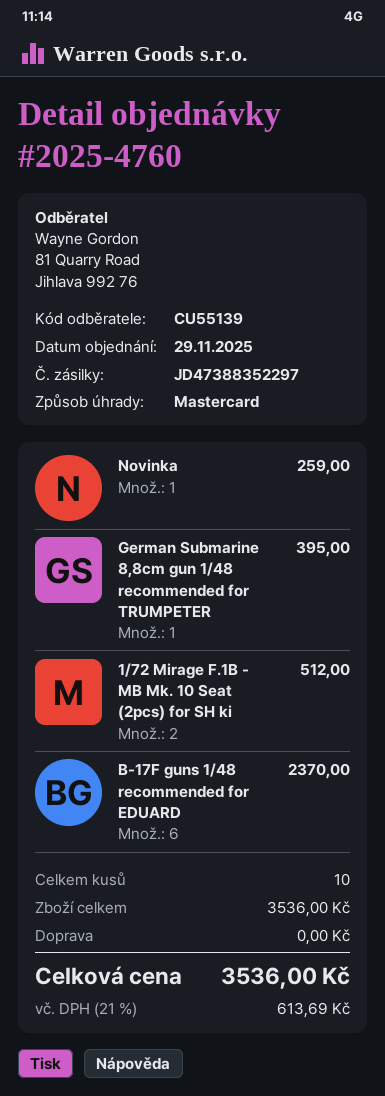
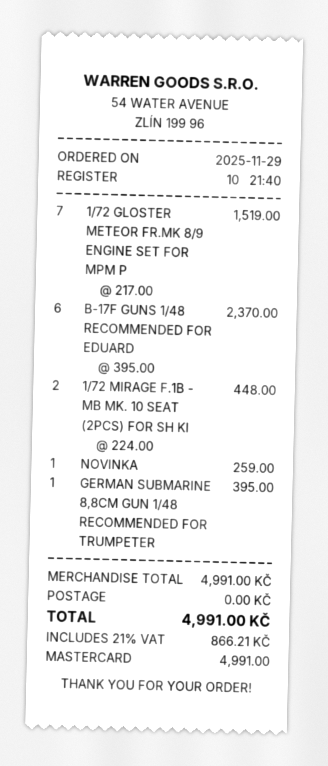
1/72 Mirage F.1B - MB Mk. 10 Seat (2pcs) for SH ki: 2 for 512.00 -> 2 for 448.00
1/72 GLOSTER METEOR FR.MK 8/9 ENGINE SET FOR MPM P: none -> 7 for 1519.00
subtotal: 3536.00 -> 4991.00
tax: 21% = 613.69 -> 21% = 866.21
total: 3536.00 -> 4991.00

